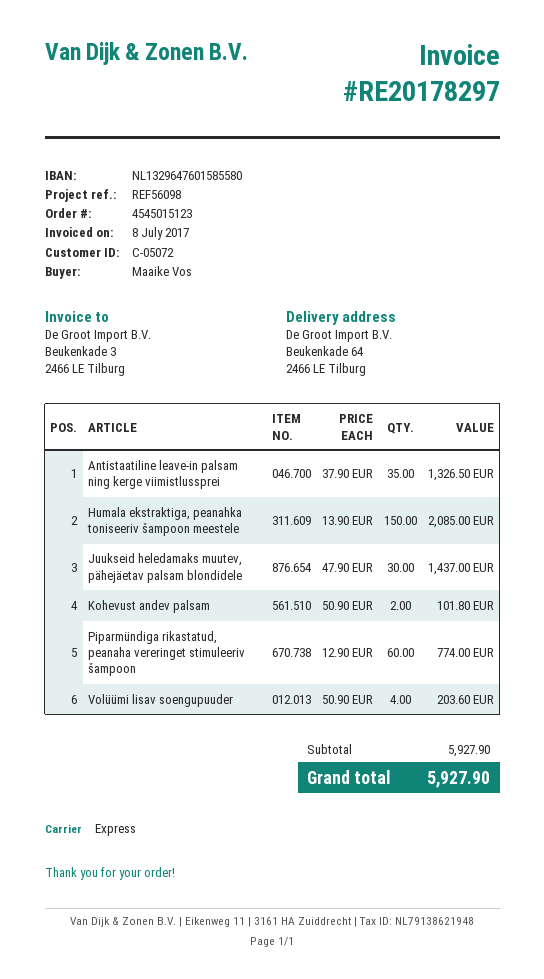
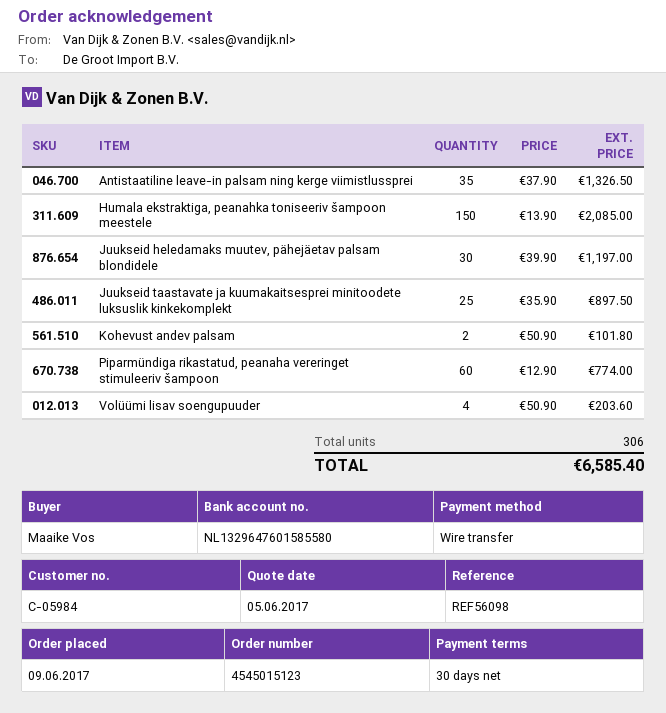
customer number: C-05072 -> C-05984
Juukseid heledamaks muutev, pähejäetav palsam blondidele: 30 x 47.90 = 1437.00 -> 30 x 39.90 = 1197.00
Juukseid taastavate ja kuumakaitsesprei minitoodete luksuslik kinkekomplekt: none -> 25 x 35.90 = 897.50
total: 5927.90 -> 6585.40

